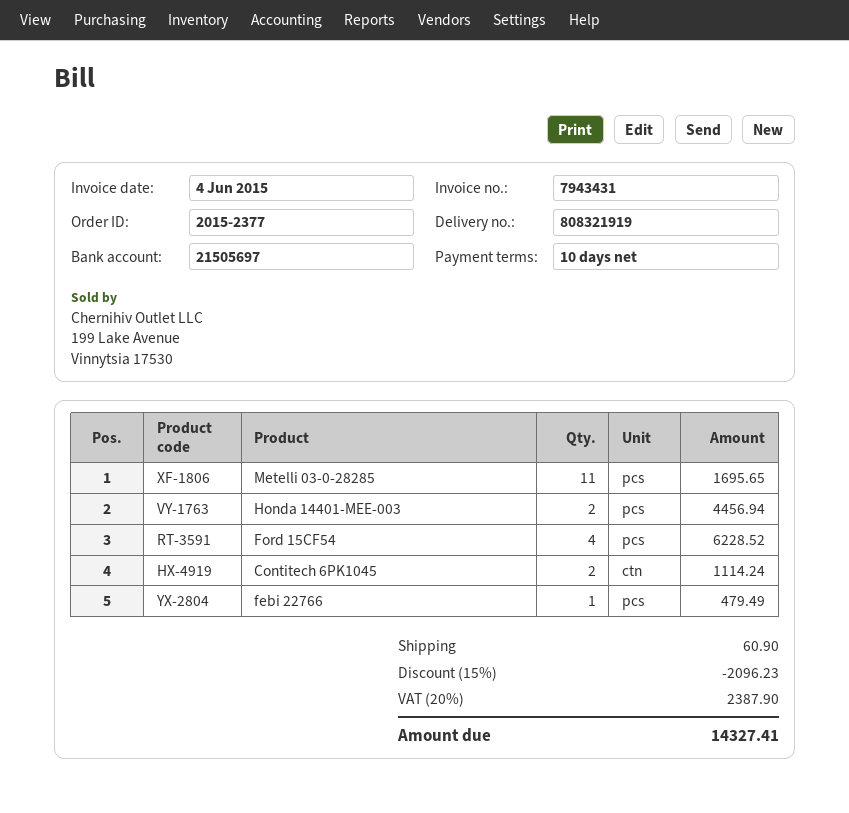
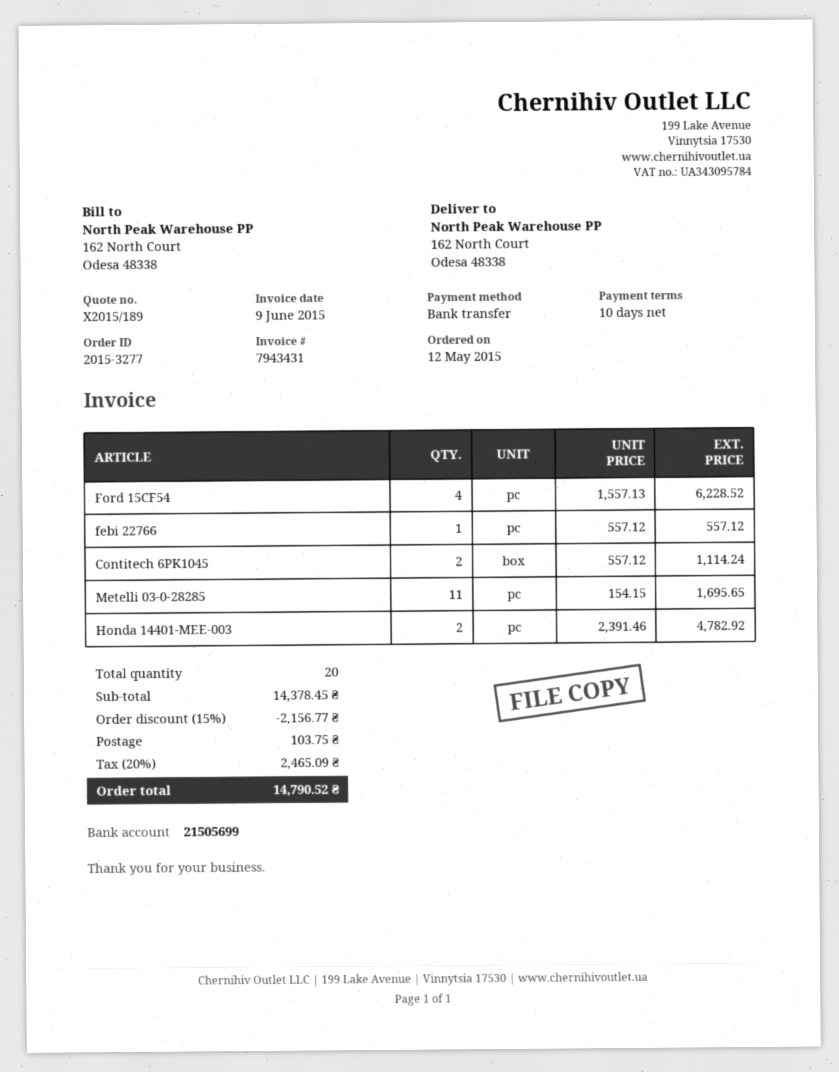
order number: 2015-2377 -> 2015-3277
invoice date: 2015-06-04 -> 2015-06-09
bank account: 21505697 -> 21505699
Honda 14401-MEE-003: 2 for 4456.94 -> 2 for 4782.92
febi 22766: 1 for 479.49 -> 1 for 557.12
discount: 15% = 2096.23 -> 15% = 2156.77
shipping: 60.90 -> 103.75
tax: 20% = 2387.90 -> 20% = 2465.09
total: 14327.41 -> 14790.52

